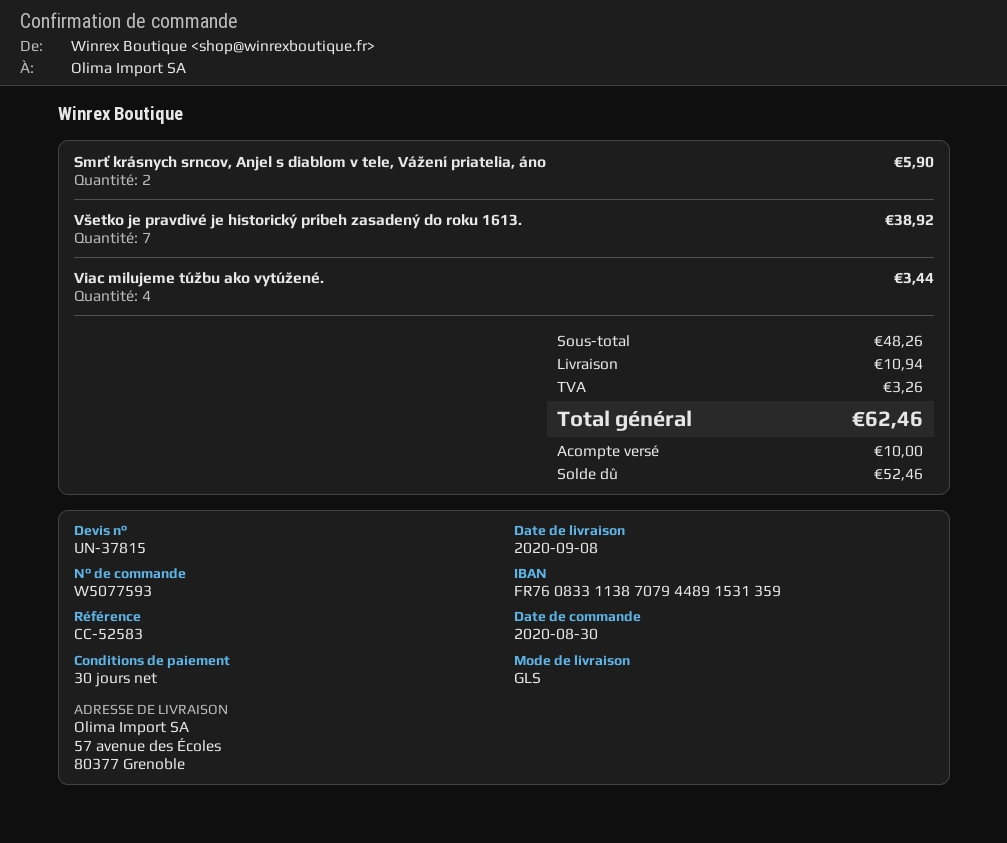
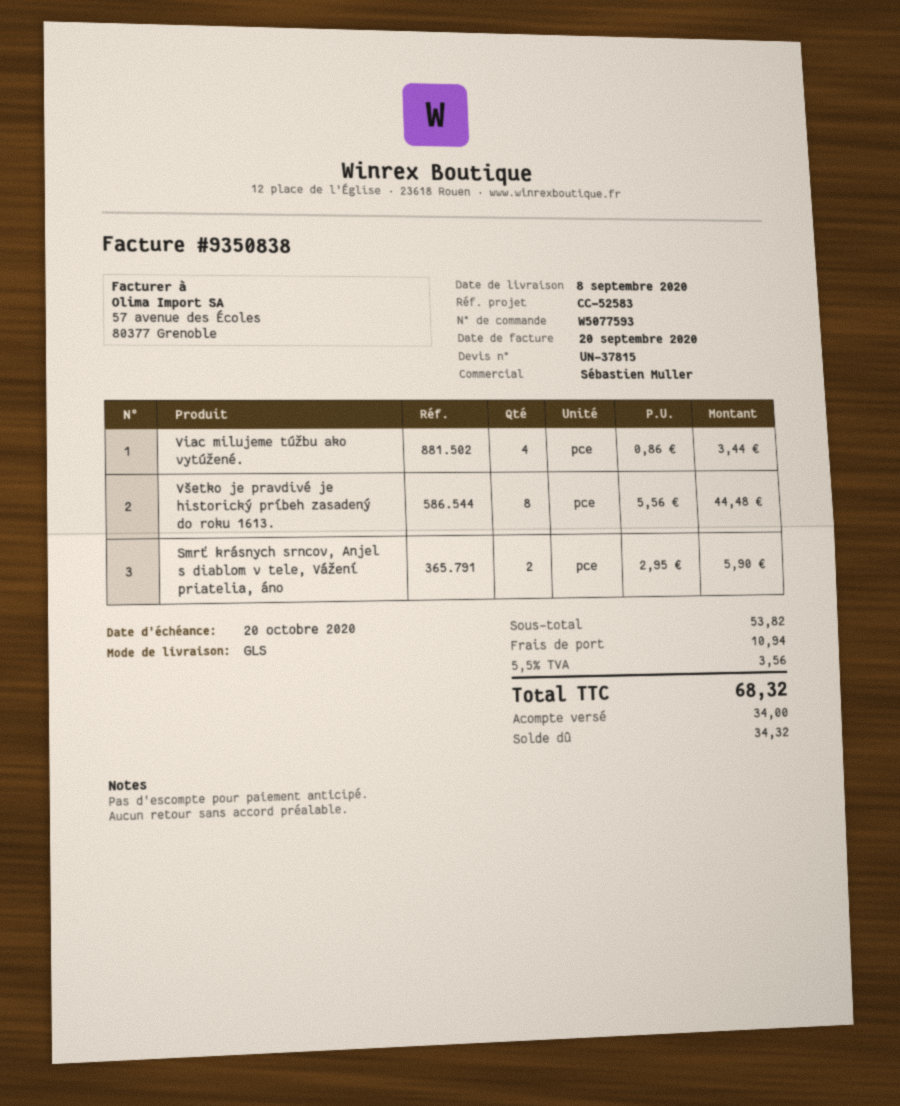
Všetko je pravdivé je historický príbeh zasadený do roku 1613.: 7 for 38.92 -> 8 for 44.48
subtotal: 48.26 -> 53.82
tax: 3.26 -> 3.56
total: 62.46 -> 68.32
deposit: 10.00 -> 34.00
balance: 52.46 -> 34.32

